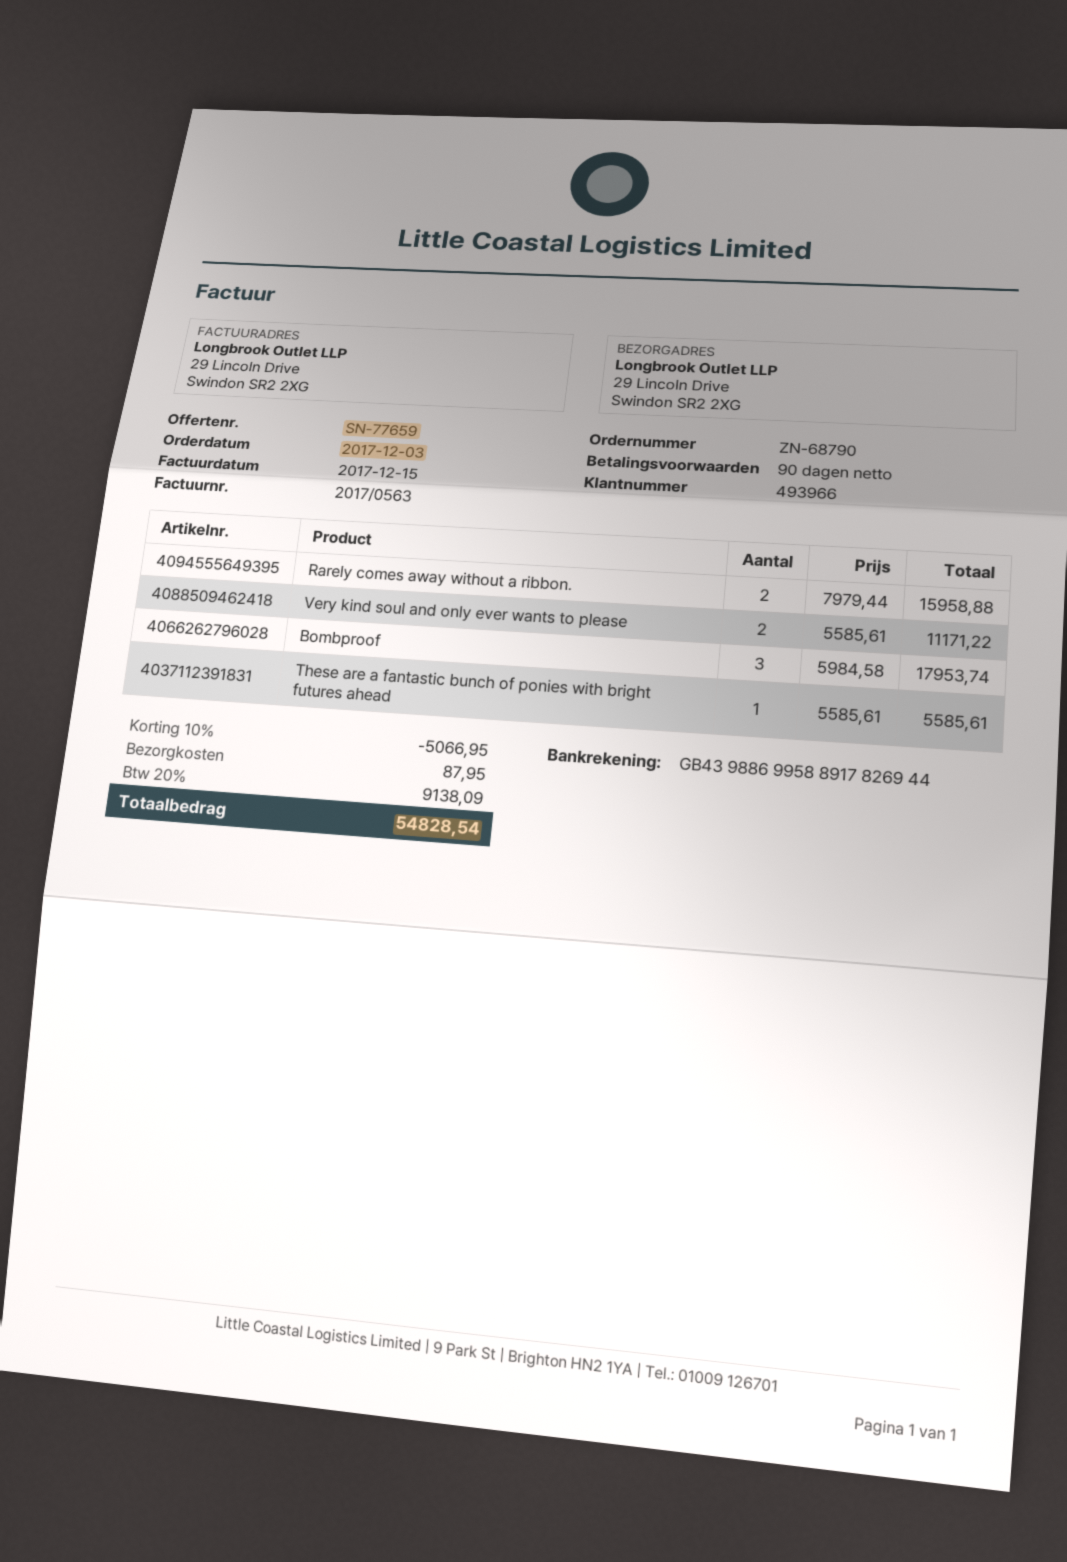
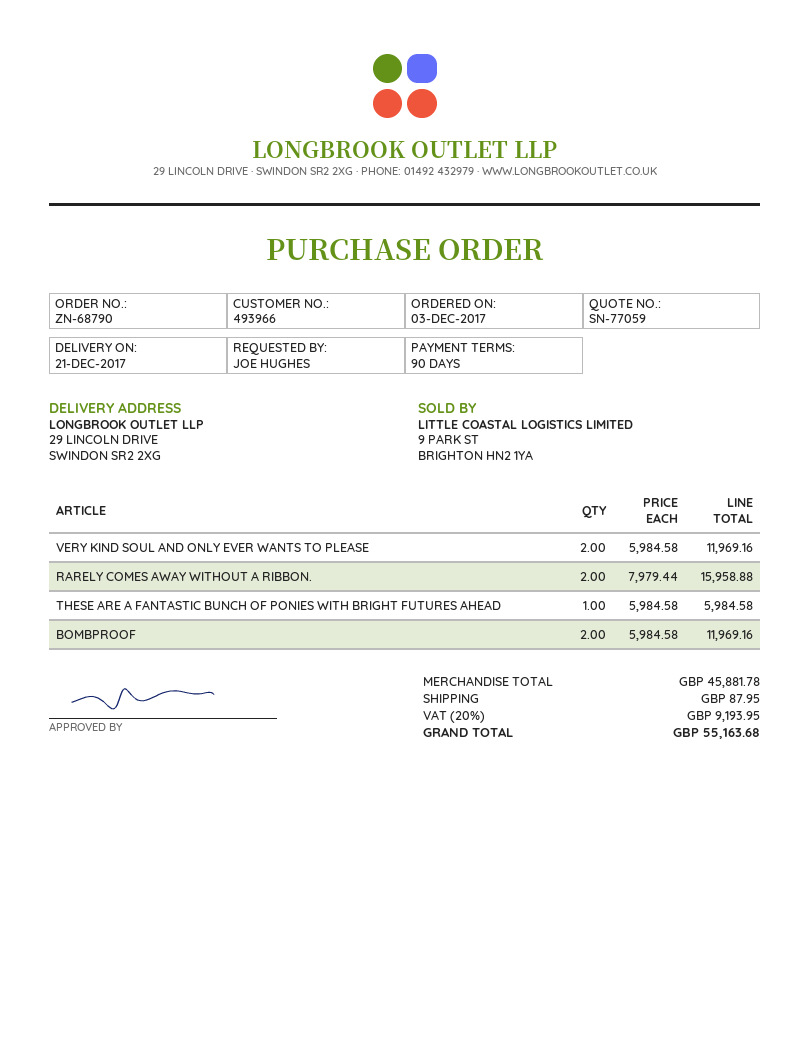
quote number: SN-77659 -> SN-77059
Very kind soul and only ever wants to please: 2 x 5585.61 = 11171.22 -> 2 x 5984.58 = 11969.16
Bombproof: 3 x 5984.58 = 17953.74 -> 2 x 5984.58 = 11969.16
These are a fantastic bunch of ponies with bright futures ahead: 1 x 5585.61 = 5585.61 -> 1 x 5984.58 = 5984.58
discount: 10% = 5066.95 -> none
tax: 20% = 9138.09 -> 20% = 9193.95
total: 54828.54 -> 55163.68

